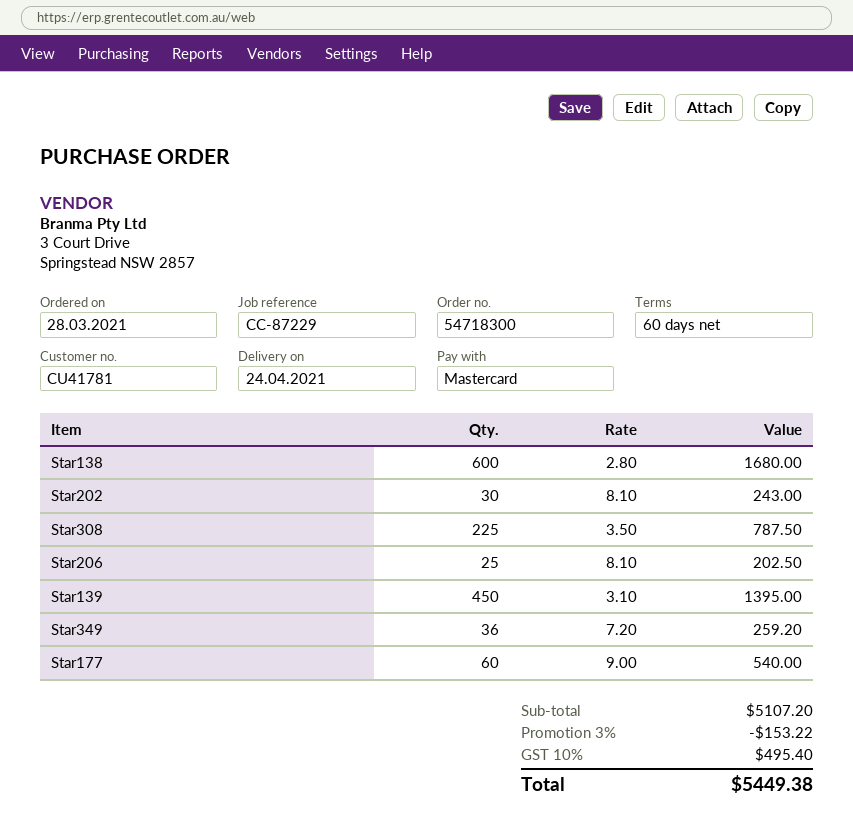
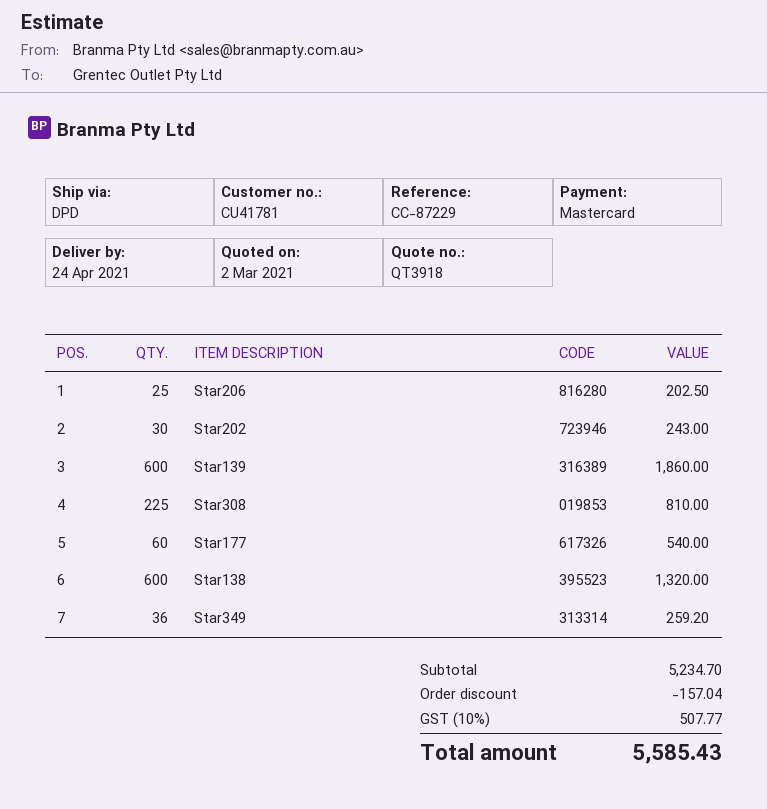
Star138: 600 for 1680.00 -> 600 for 1320.00
Star308: 225 for 787.50 -> 225 for 810.00
Star139: 450 for 1395.00 -> 600 for 1860.00
subtotal: 5107.20 -> 5234.70
discount: 153.22 -> 157.04
tax: 10% = 495.40 -> 10% = 507.77
total: 5449.38 -> 5585.43

